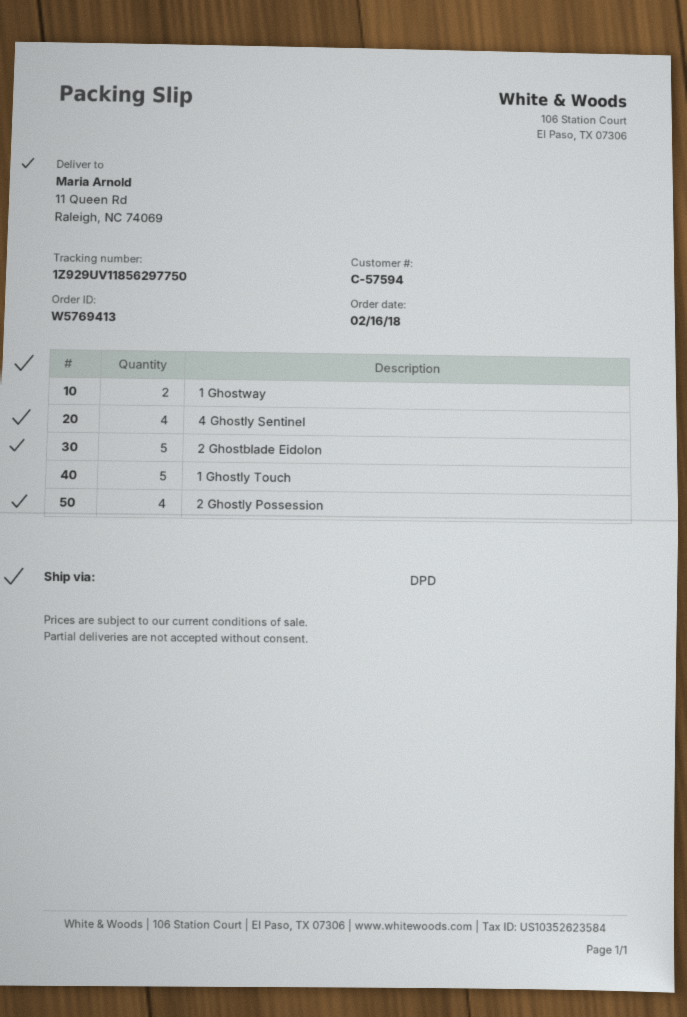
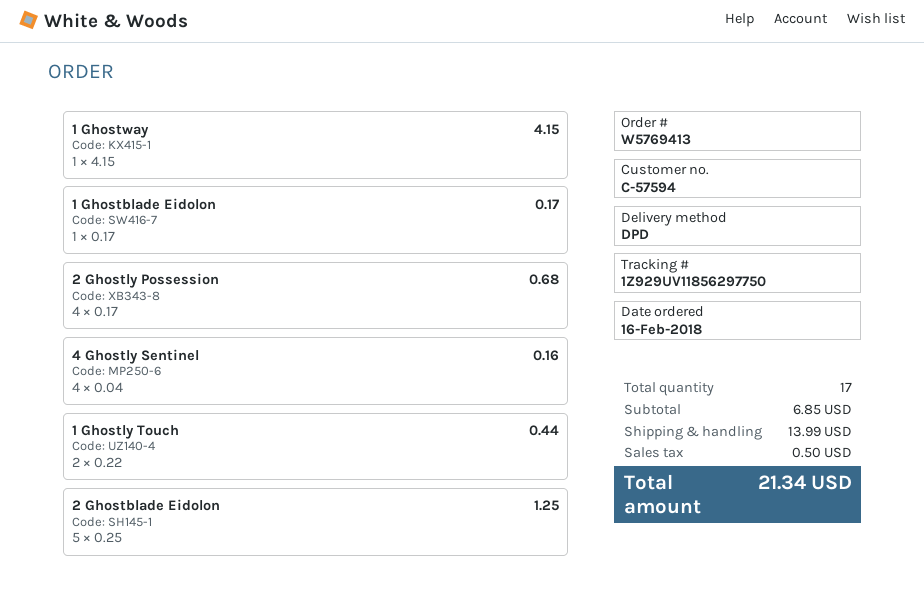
1 Ghostway: 2 -> 1
1 Ghostly Touch: 5 -> 2
1 Ghostblade Eidolon: none -> 1

